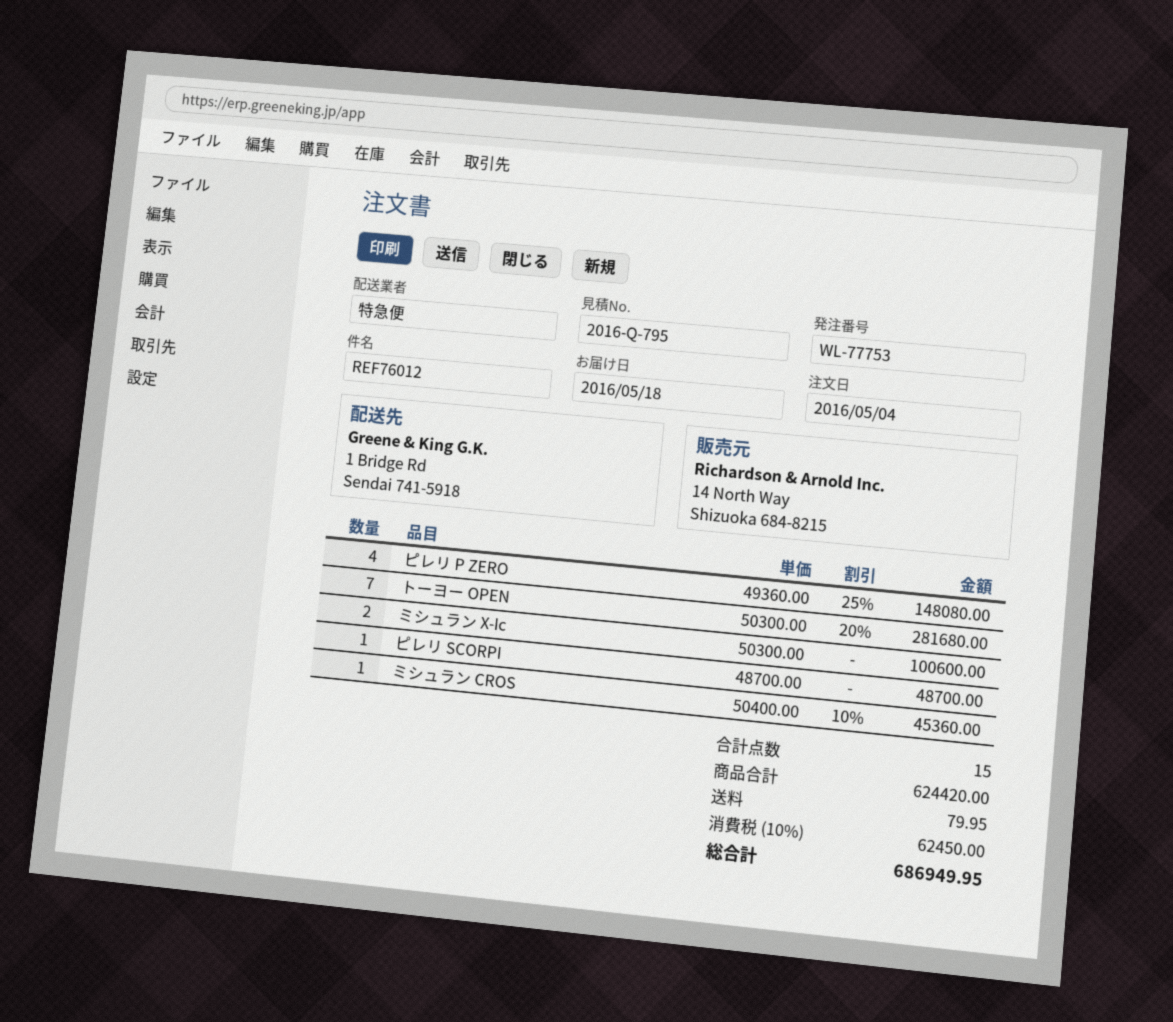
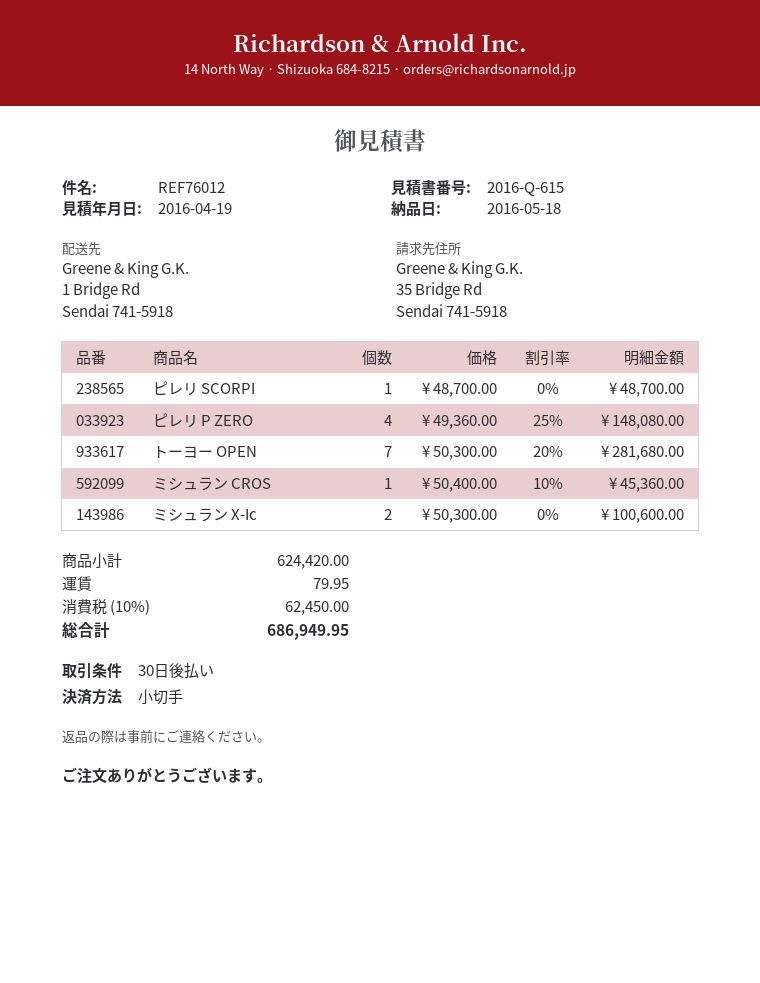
quote number: 2016-Q-795 -> 2016-Q-615

